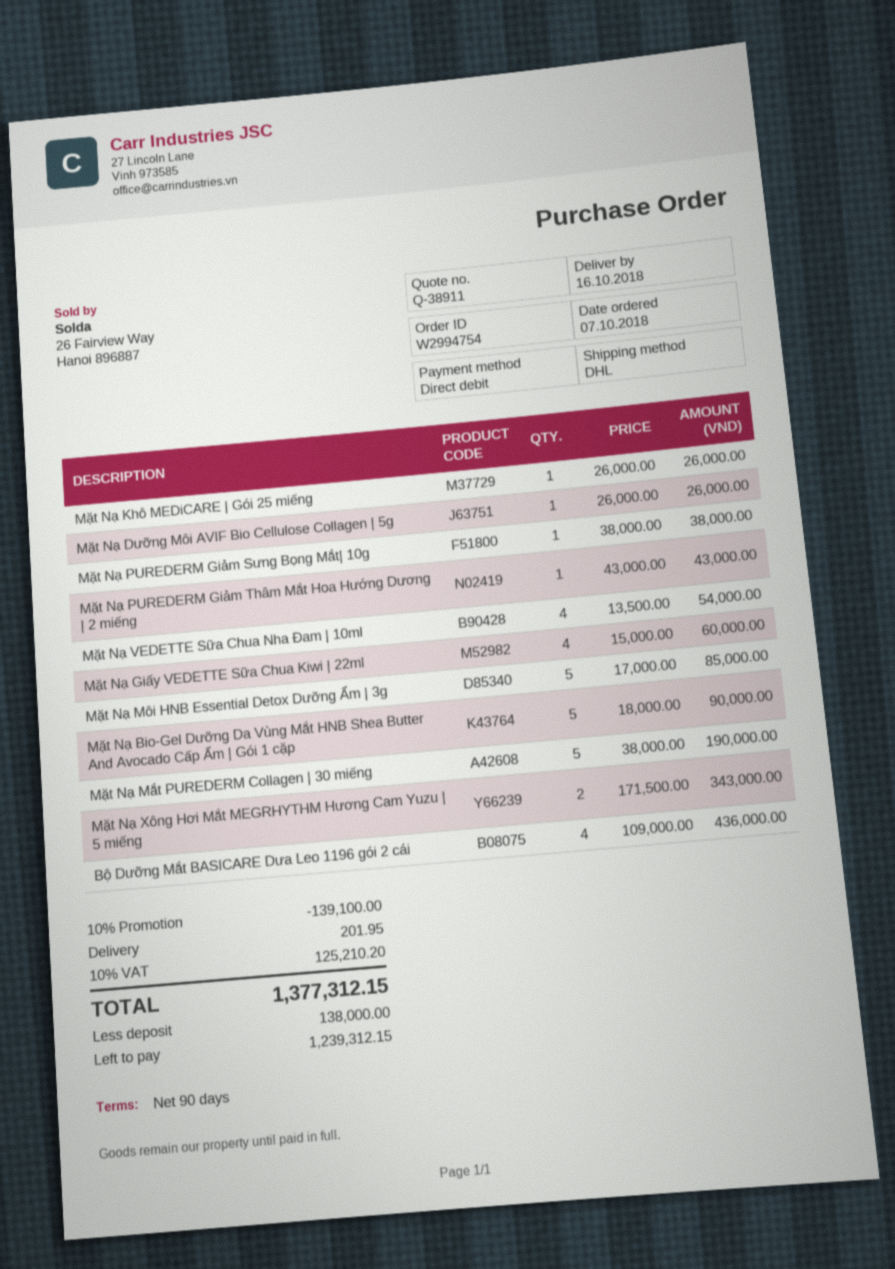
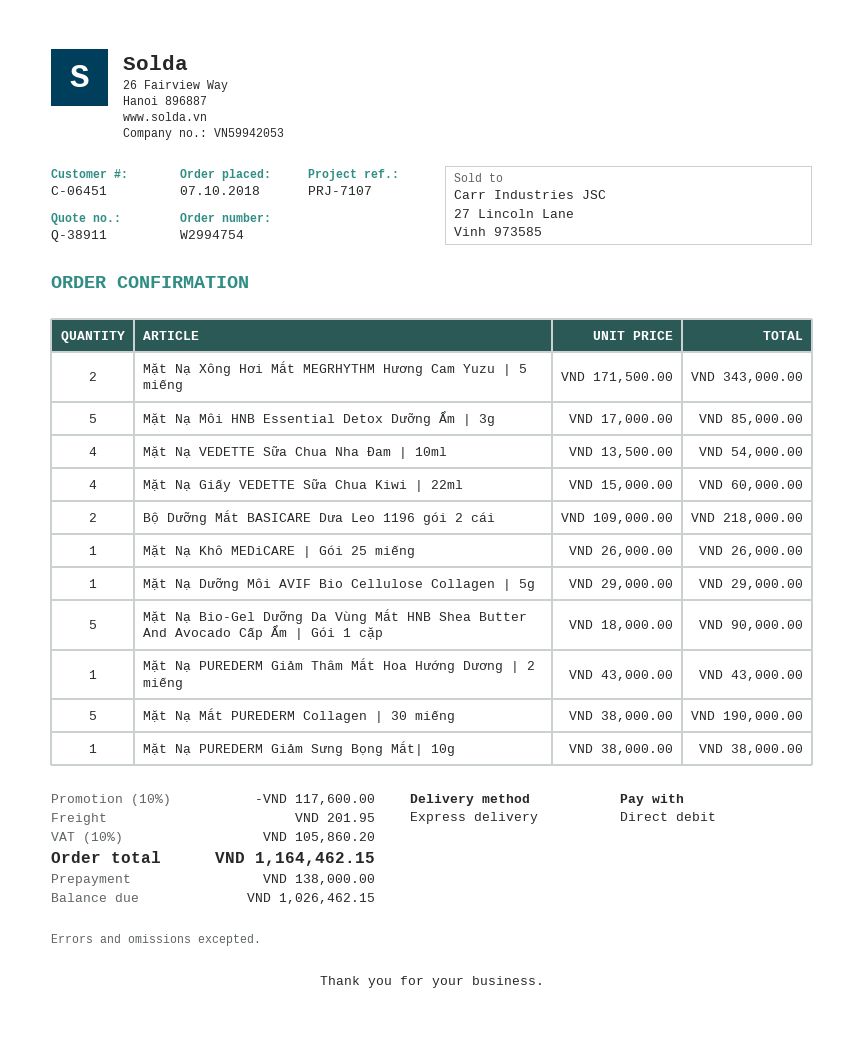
shipping method: DHL -> express
Mặt Nạ Dưỡng Môi AVIF Bio Cellulose Collagen | 5g: 1 x 26000.00 = 26000.00 -> 1 x 29000.00 = 29000.00
Bộ Dưỡng Mắt BASICARE Dưa Leo 1196 gói 2 cái: 4 x 109000.00 = 436000.00 -> 2 x 109000.00 = 218000.00
discount: 10% = 139100.00 -> 10% = 117600.00
tax: 10% = 125210.20 -> 10% = 105860.20
total: 1377312.15 -> 1164462.15
balance: 1239312.15 -> 1026462.15

